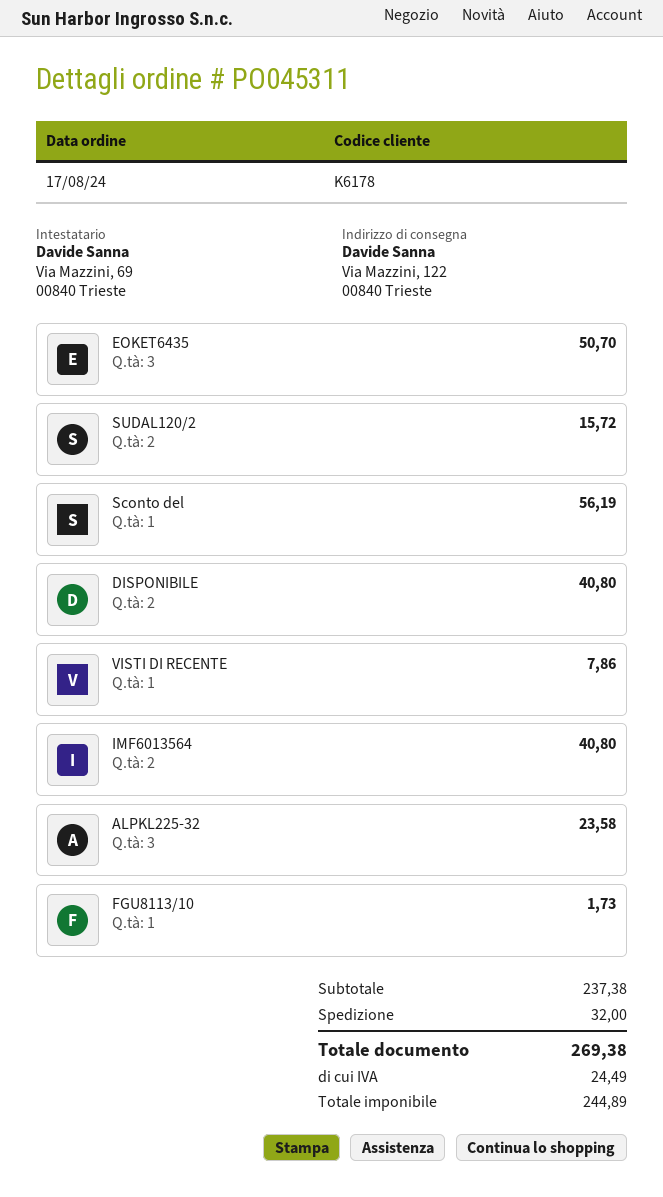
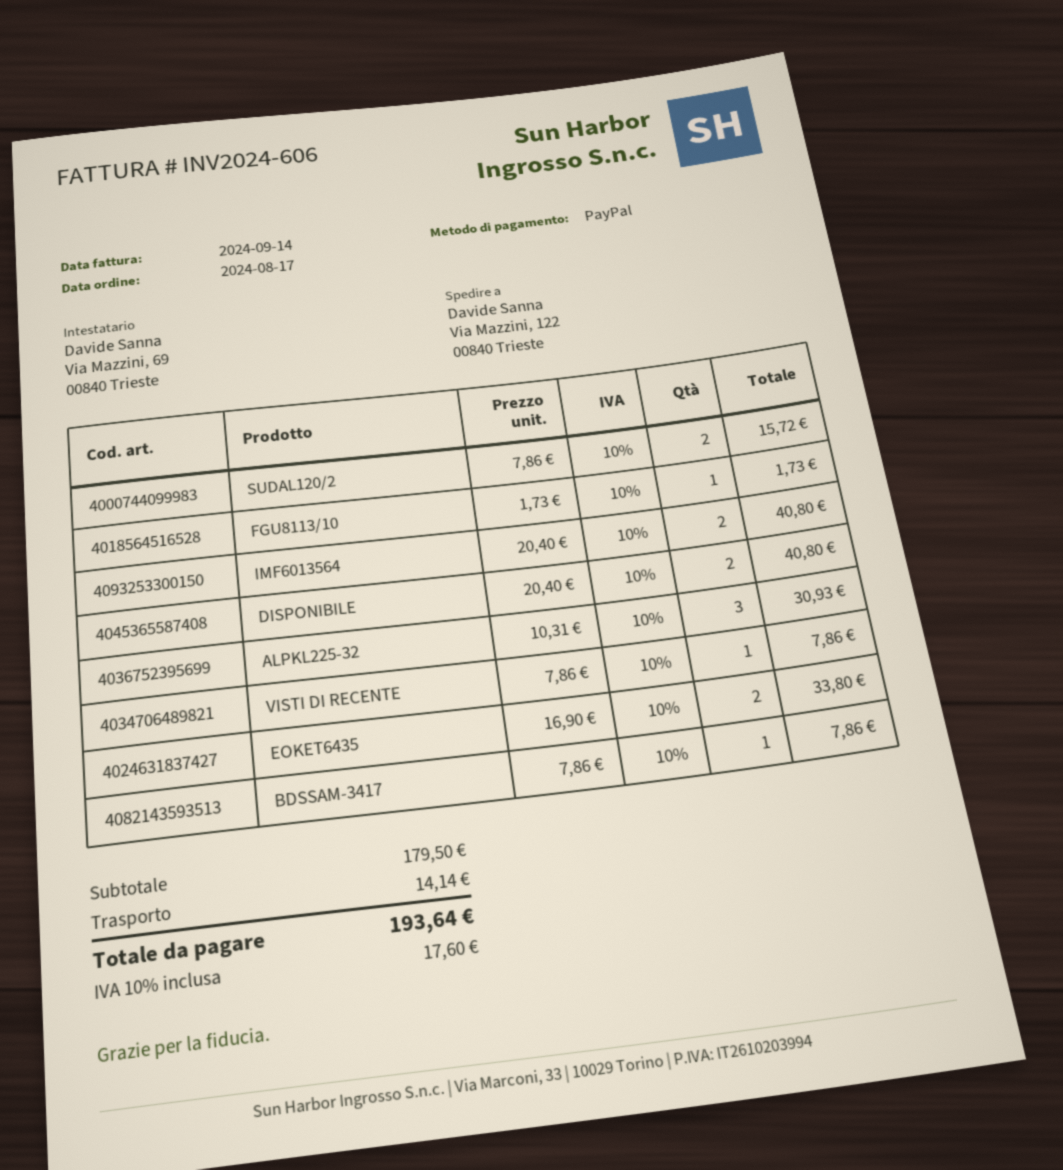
EOKET6435: 3 for 50.70 -> 2 for 33.80
Sconto del: 1 for 56.19 -> none
ALPKL225-32: 3 for 23.58 -> 3 for 30.93
BDSSAM-3417: none -> 1 for 7.86
subtotal: 237.38 -> 179.50
shipping: 32.00 -> 14.14
tax: 24.49 -> 17.60
total: 269.38 -> 193.64

